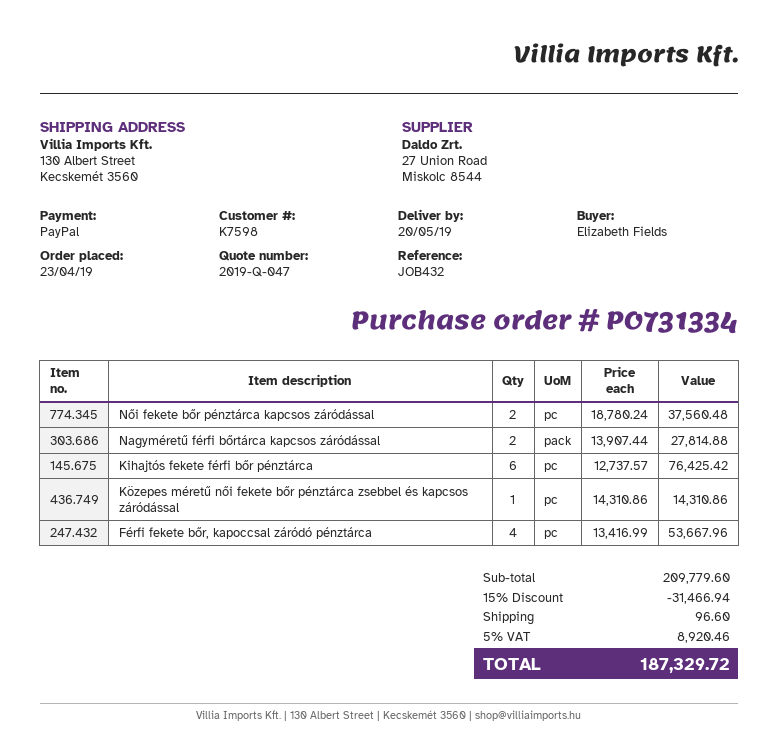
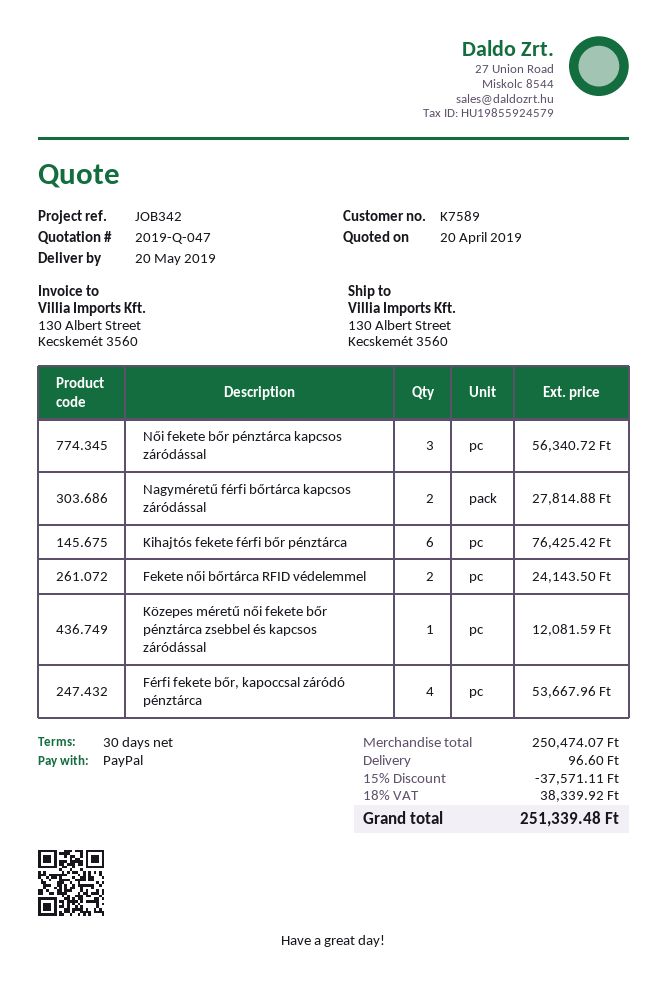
customer number: K7598 -> K7589
reference: JOB432 -> JOB342
Női fekete bőr pénztárca kapcsos záródással: 2 for 37560.48 -> 3 for 56340.72
Közepes méretű női fekete bőr pénztárca zsebbel és kapcsos záródással: 1 for 14310.86 -> 1 for 12081.59
Fekete női bőrtárca RFID védelemmel: none -> 2 for 24143.50
subtotal: 209779.60 -> 250474.07
discount: 15% = 31466.94 -> 15% = 37571.11
tax: 5% = 8920.46 -> 18% = 38339.92
total: 187329.72 -> 251339.48

